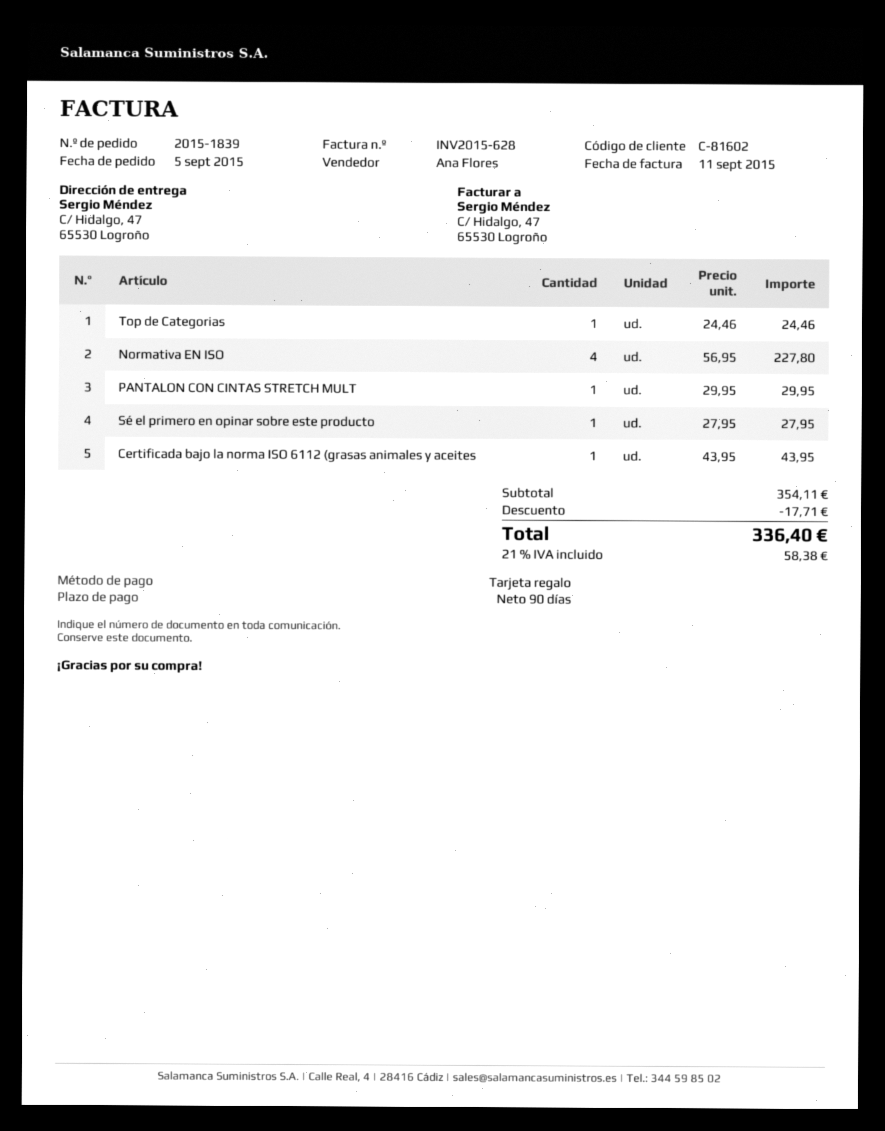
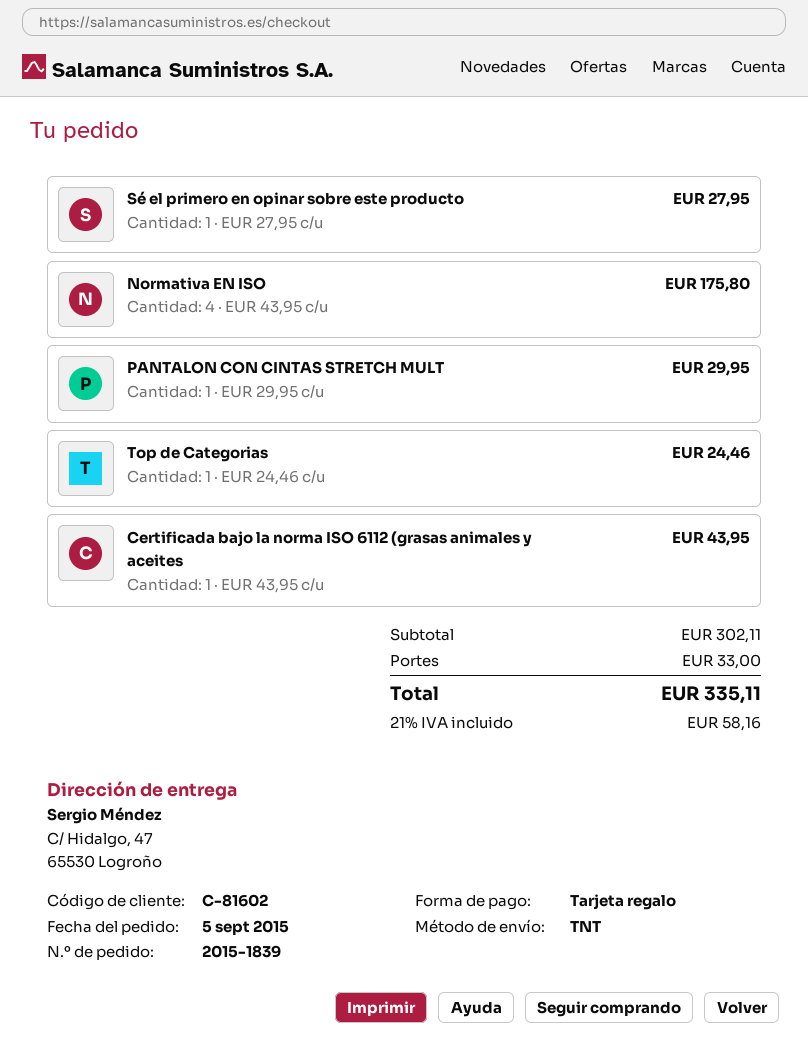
Normativa EN ISO: 4 x 56.95 = 227.80 -> 4 x 43.95 = 175.80
subtotal: 354.11 -> 302.11
discount: 17.71 -> none
shipping: none -> 33.00
tax: 21% = 58.38 -> 21% = 58.16
total: 336.40 -> 335.11

